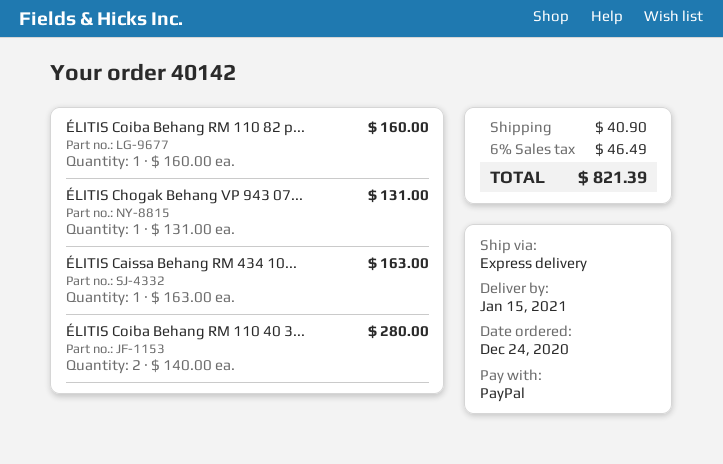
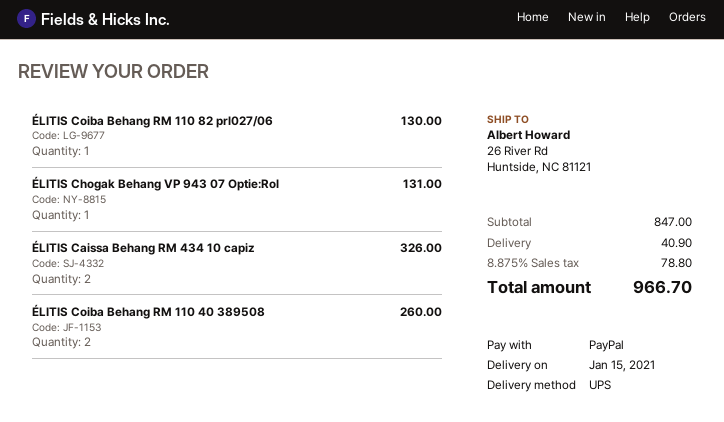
shipping method: express -> UPS
ÉLITIS Coiba Behang RM 110 82 p...: 1 for 160.00 -> 1 for 130.00
ÉLITIS Caissa Behang RM 434 10...: 1 for 163.00 -> 2 for 326.00
ÉLITIS Coiba Behang RM 110 40 3...: 2 for 280.00 -> 2 for 260.00
tax: 6% = 46.49 -> 8.875% = 78.80
total: 821.39 -> 966.70

